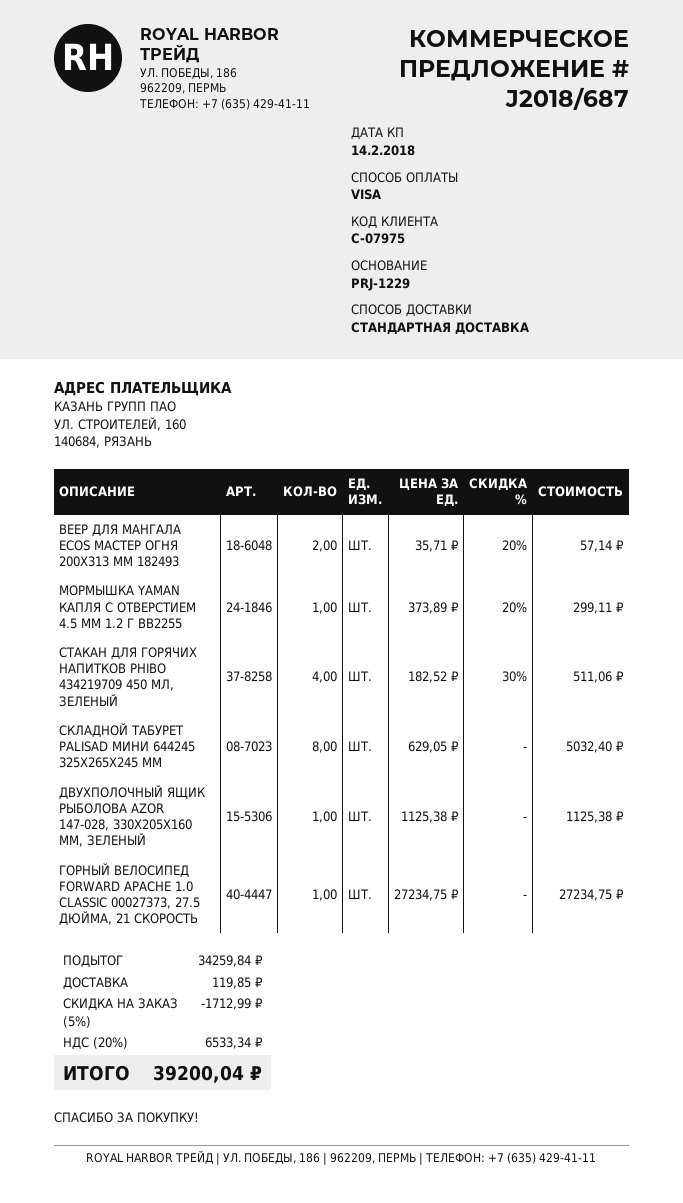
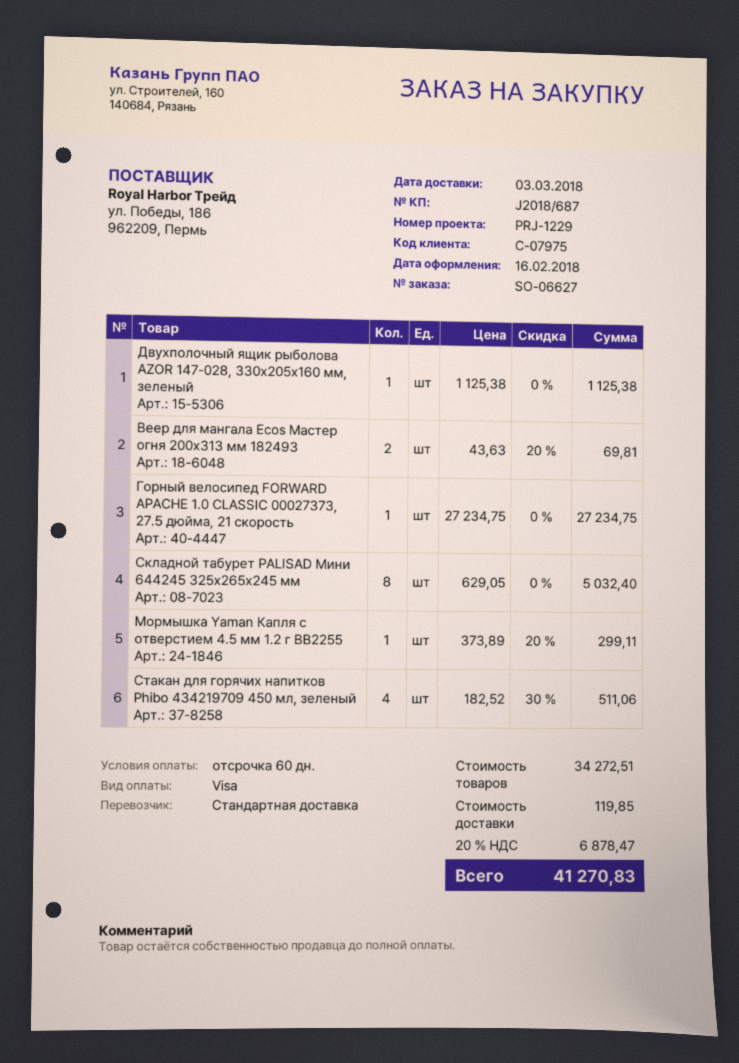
ВЕЕР ДЛЯ МАНГАЛА ECOS МАСТЕР ОГНЯ 200X313 ММ 182493: 2 x 35.71 - 20% = 57.14 -> 2 x 43.63 - 20% = 69.81
subtotal: 34259.84 -> 34272.51
discount: 5% = 1712.99 -> none
tax: 20% = 6533.34 -> 20% = 6878.47
total: 39200.04 -> 41270.83

